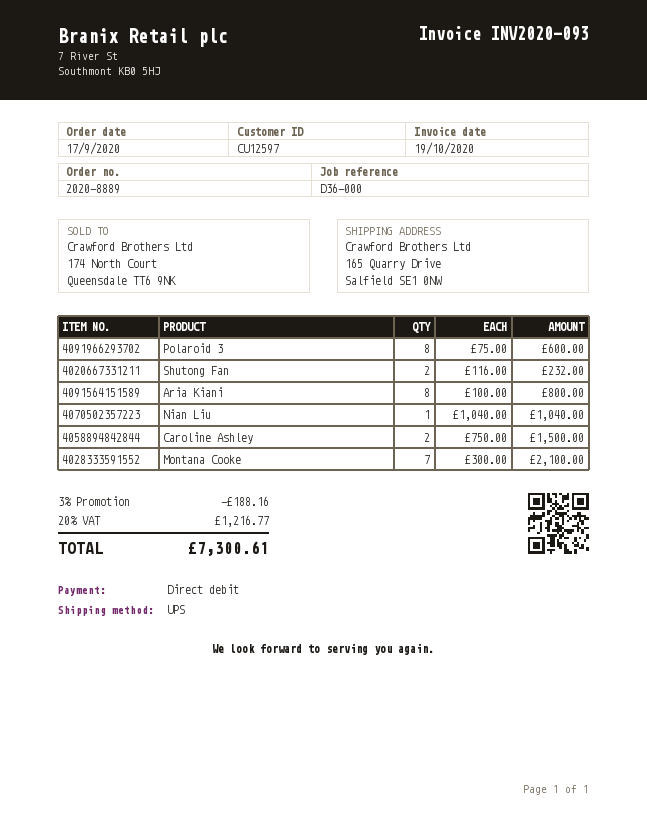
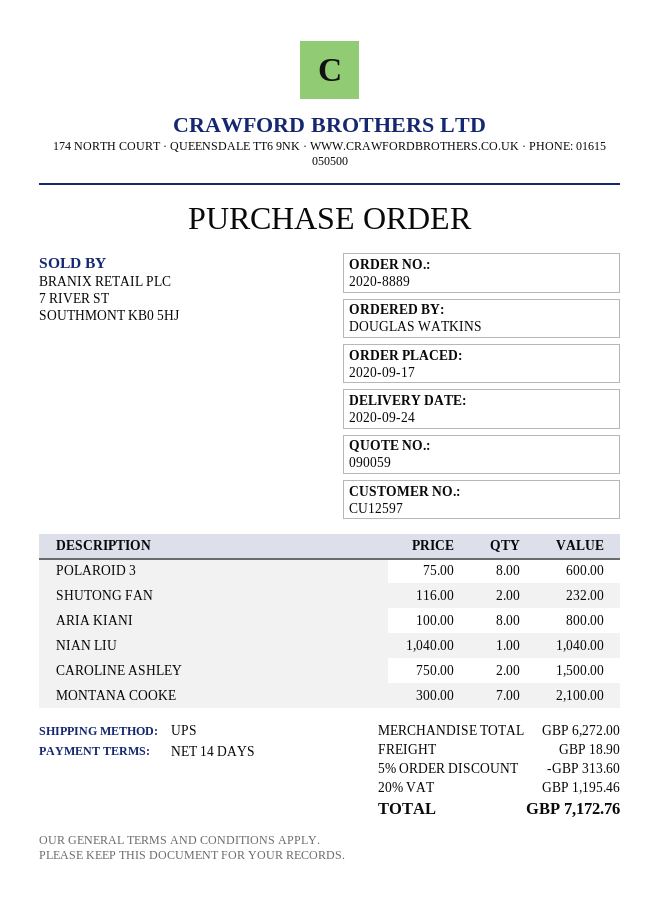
discount: 3% = 188.16 -> 5% = 313.60
shipping: none -> 18.90
tax: 20% = 1216.77 -> 20% = 1195.46
total: 7300.61 -> 7172.76

